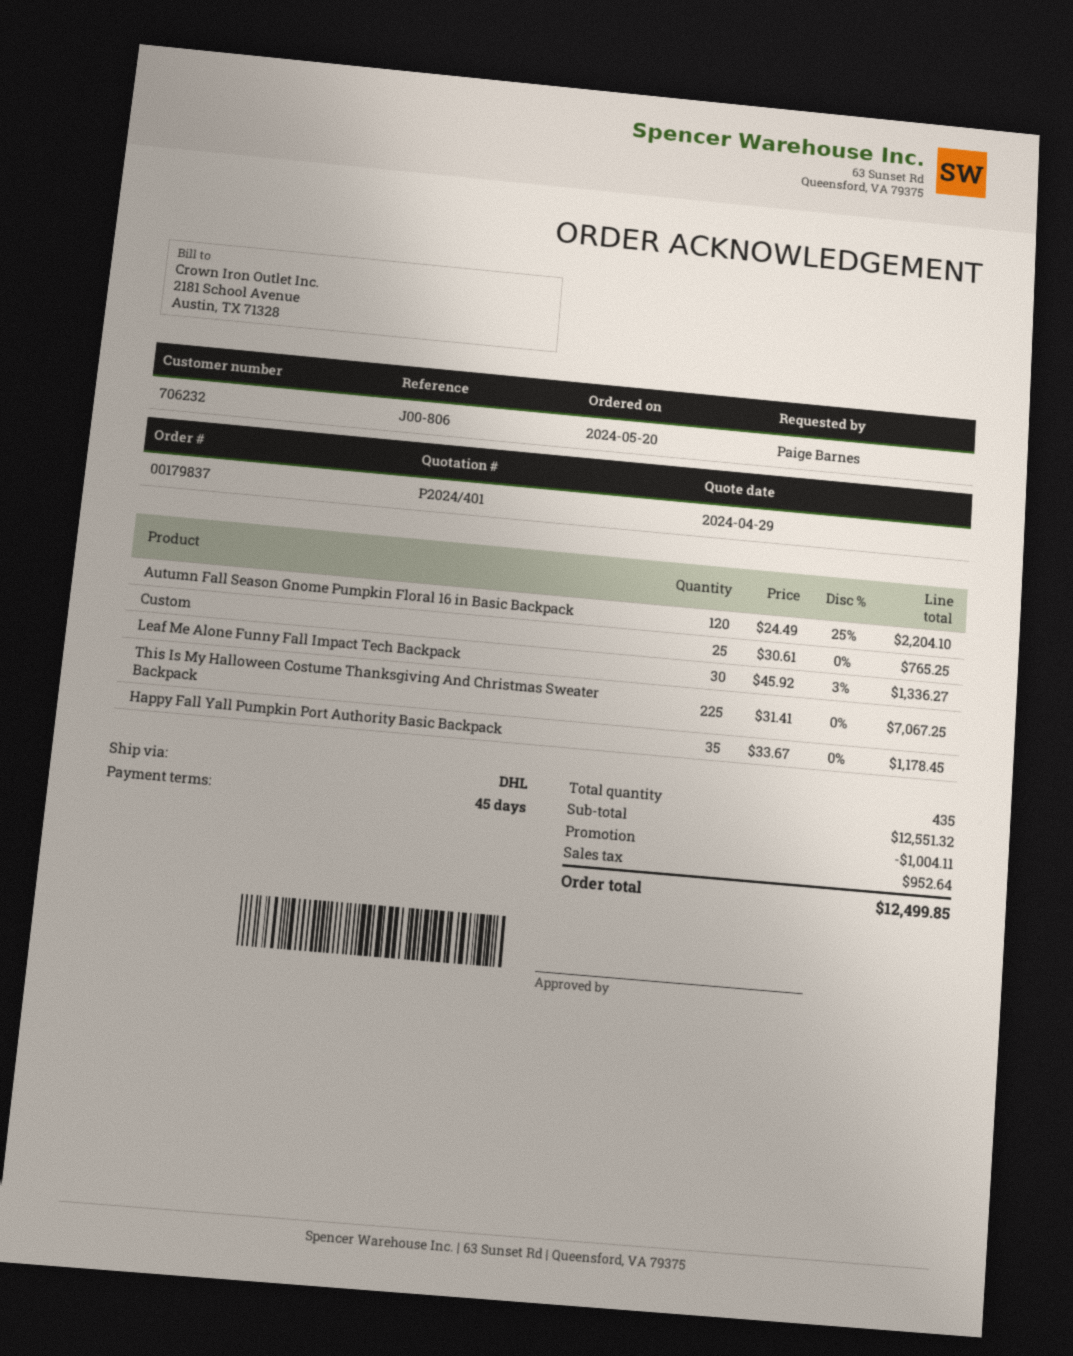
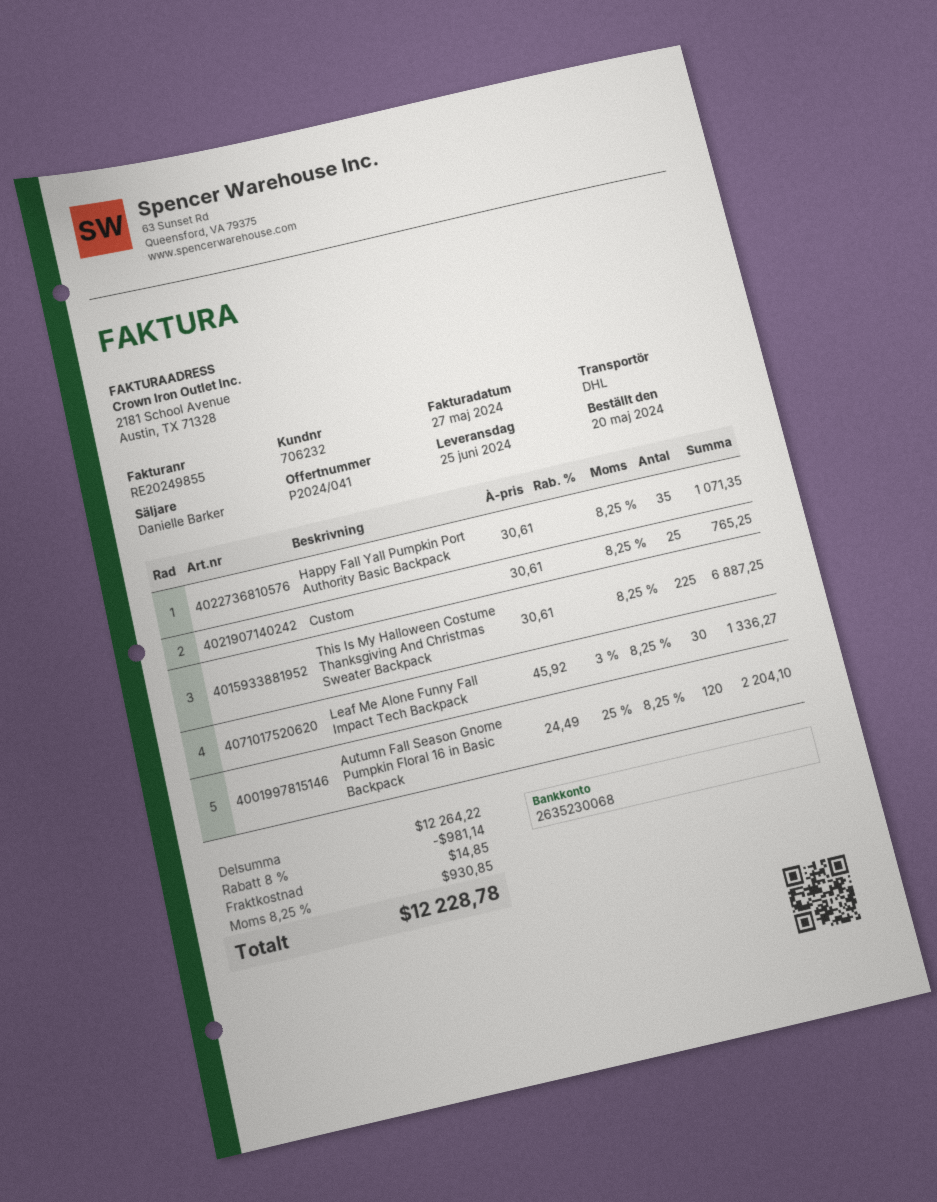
quote number: P2024/401 -> P2024/041
This Is My Halloween Costume Thanksgiving And Christmas Sweater Backpack: 225 x 31.41 = 7067.25 -> 225 x 30.61 = 6887.25
Happy Fall Yall Pumpkin Port Authority Basic Backpack: 35 x 33.67 = 1178.45 -> 35 x 30.61 = 1071.35
subtotal: 12551.32 -> 12264.22
discount: 1004.11 -> 981.14
shipping: none -> 14.85
tax: 952.64 -> 930.85
total: 12499.85 -> 12228.78

